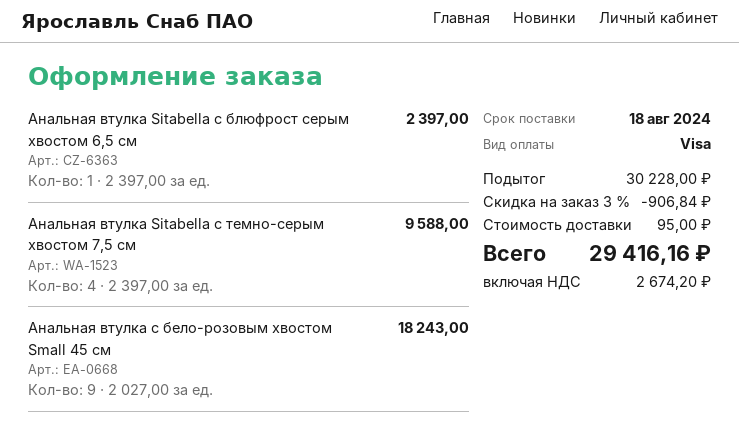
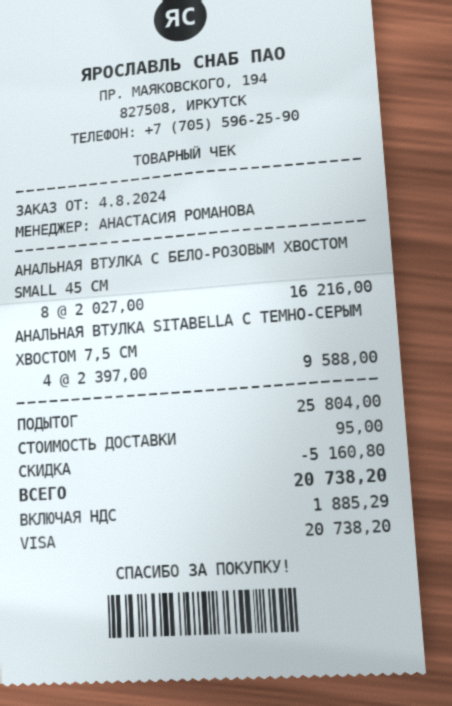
Анальная втулка Sitabella с блюфрост серым хвостом 6,5 см: 1 x 2397.00 = 2397.00 -> none
Анальная втулка с бело-розовым хвостом Small 45 см: 9 x 2027.00 = 18243.00 -> 8 x 2027.00 = 16216.00
subtotal: 30228.00 -> 25804.00
discount: 906.84 -> 5160.80
tax: 2674.20 -> 1885.29
total: 29416.16 -> 20738.20

